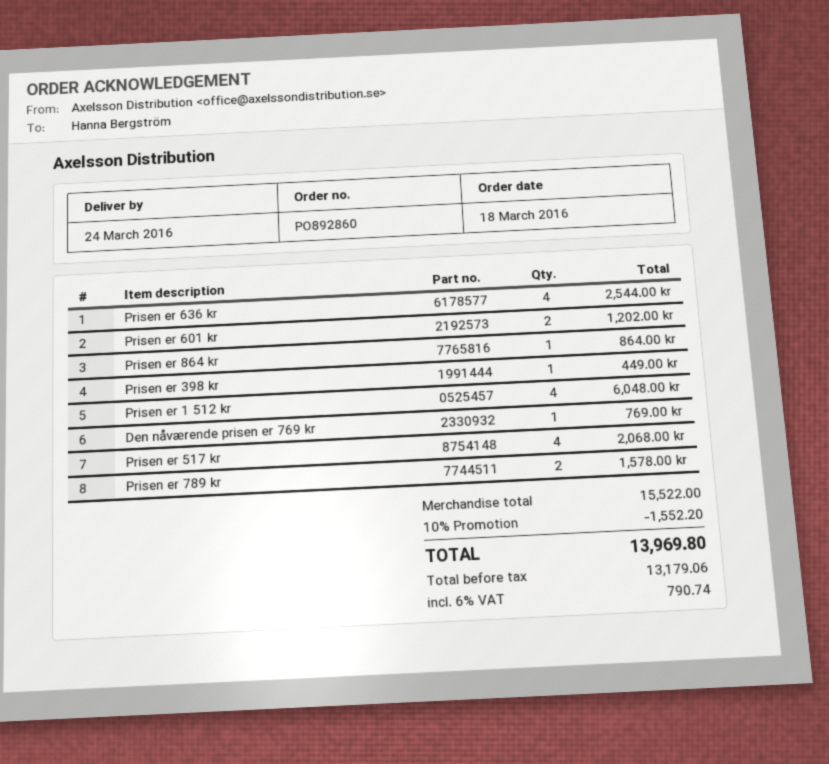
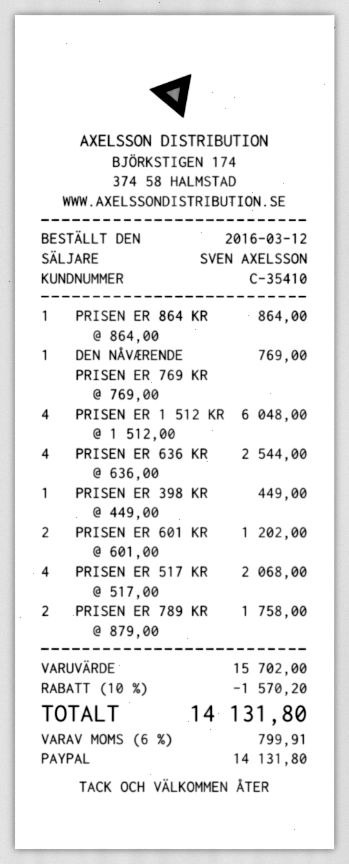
order date: 2016-03-18 -> 2016-03-12
Prisen er 789 kr: 2 for 1578.00 -> 2 for 1758.00
subtotal: 15522.00 -> 15702.00
discount: 10% = 1552.20 -> 10% = 1570.20
tax: 6% = 790.74 -> 6% = 799.91
total: 13969.80 -> 14131.80

